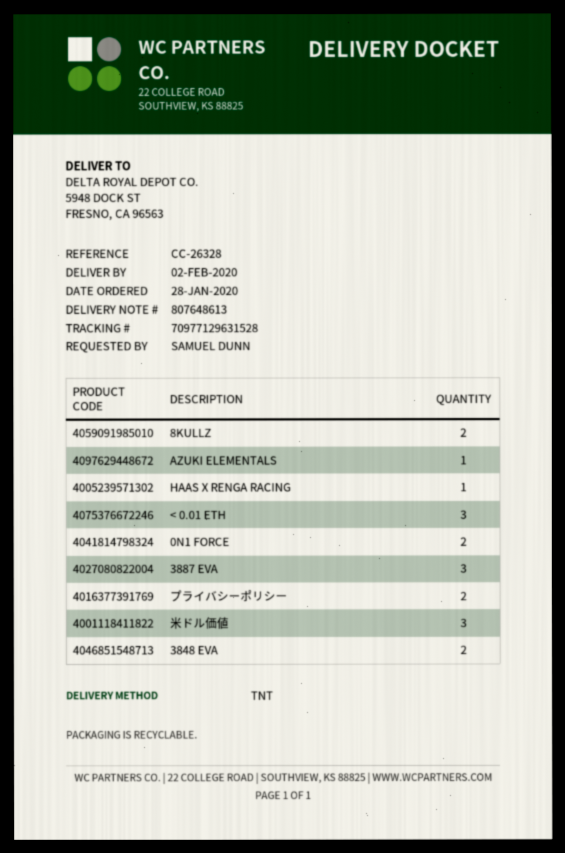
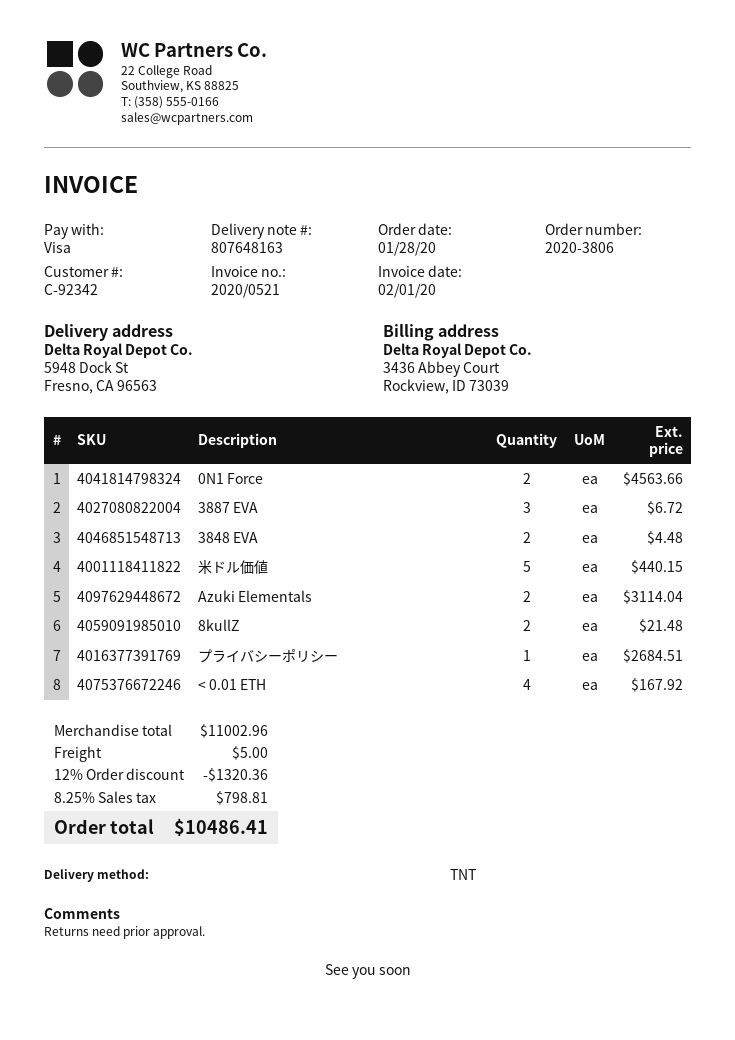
delivery note number: 807648613 -> 807648163
AZUKI ELEMENTALS: 1 -> 2
HAAS X RENGA RACING: 1 -> none
< 0.01 ETH: 3 -> 4
プライバシーポリシー: 2 -> 1
米ドル価値: 3 -> 5

